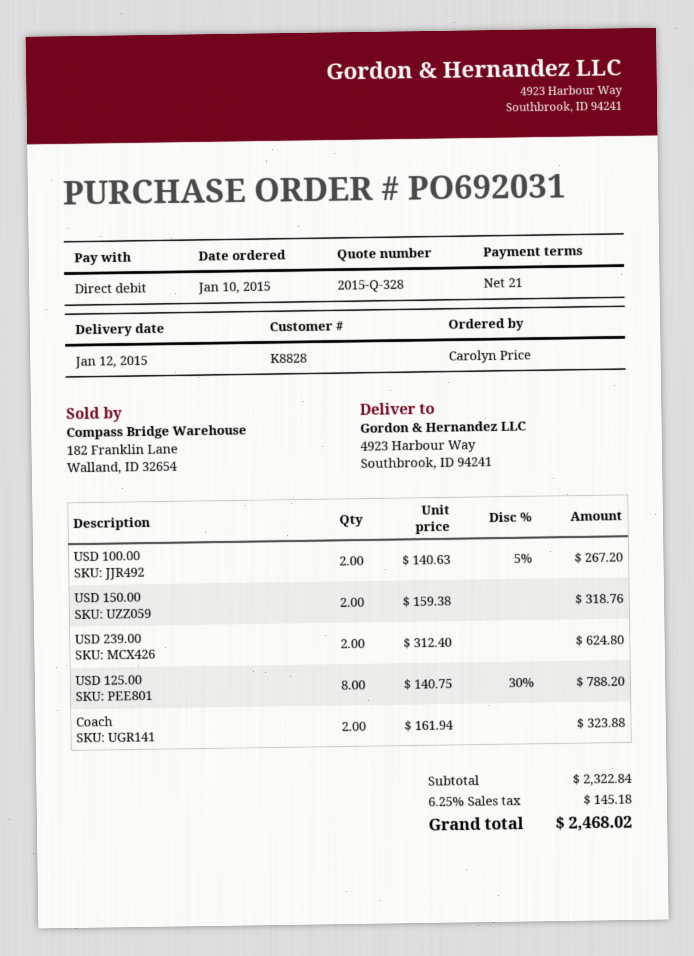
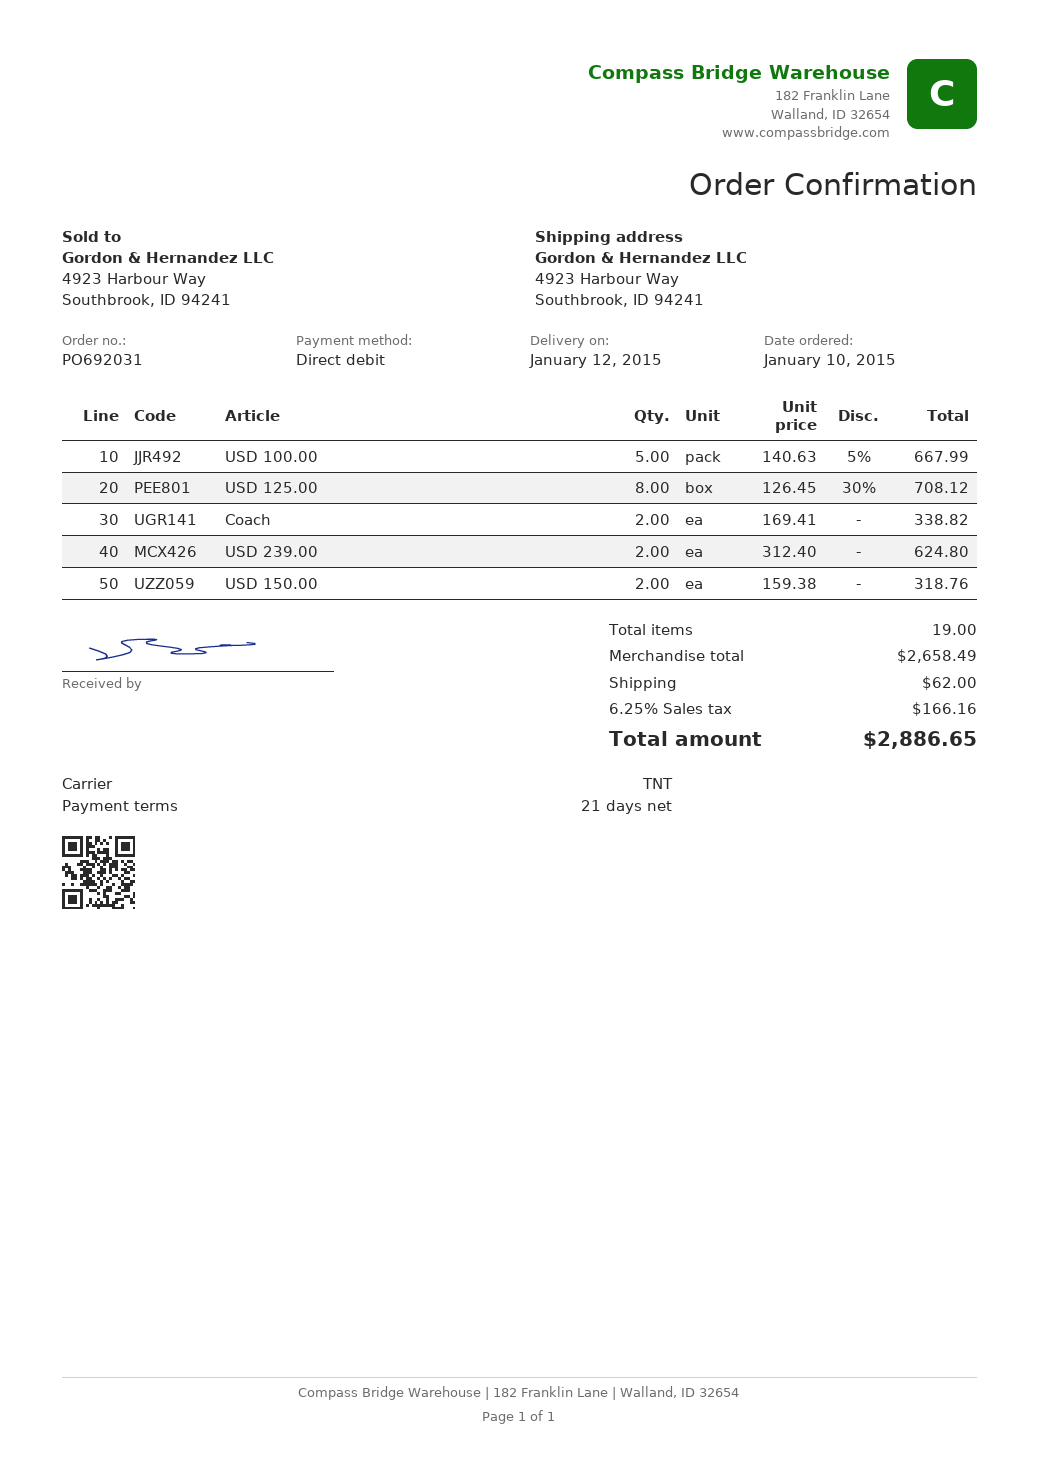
USD 100.00: 2 x 140.63 - 5% = 267.20 -> 5 x 140.63 - 5% = 667.99
USD 125.00: 8 x 140.75 - 30% = 788.20 -> 8 x 126.45 - 30% = 708.12
Coach: 2 x 161.94 = 323.88 -> 2 x 169.41 = 338.82
subtotal: 2322.84 -> 2658.49
shipping: none -> 62.00
tax: 6.25% = 145.18 -> 6.25% = 166.16
total: 2468.02 -> 2886.65

